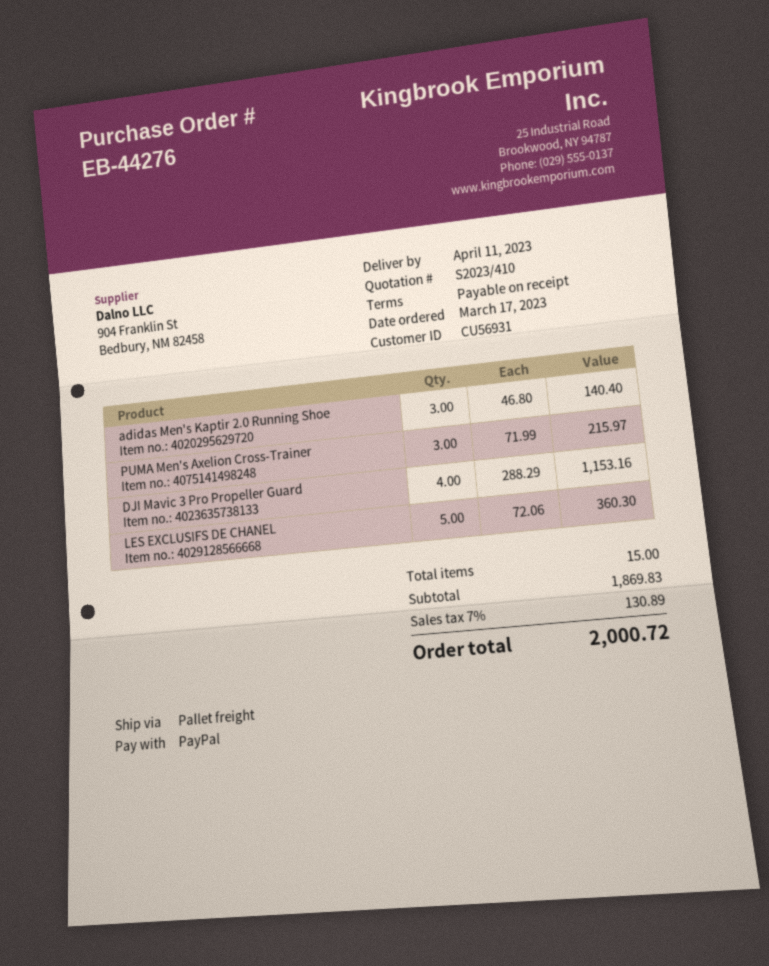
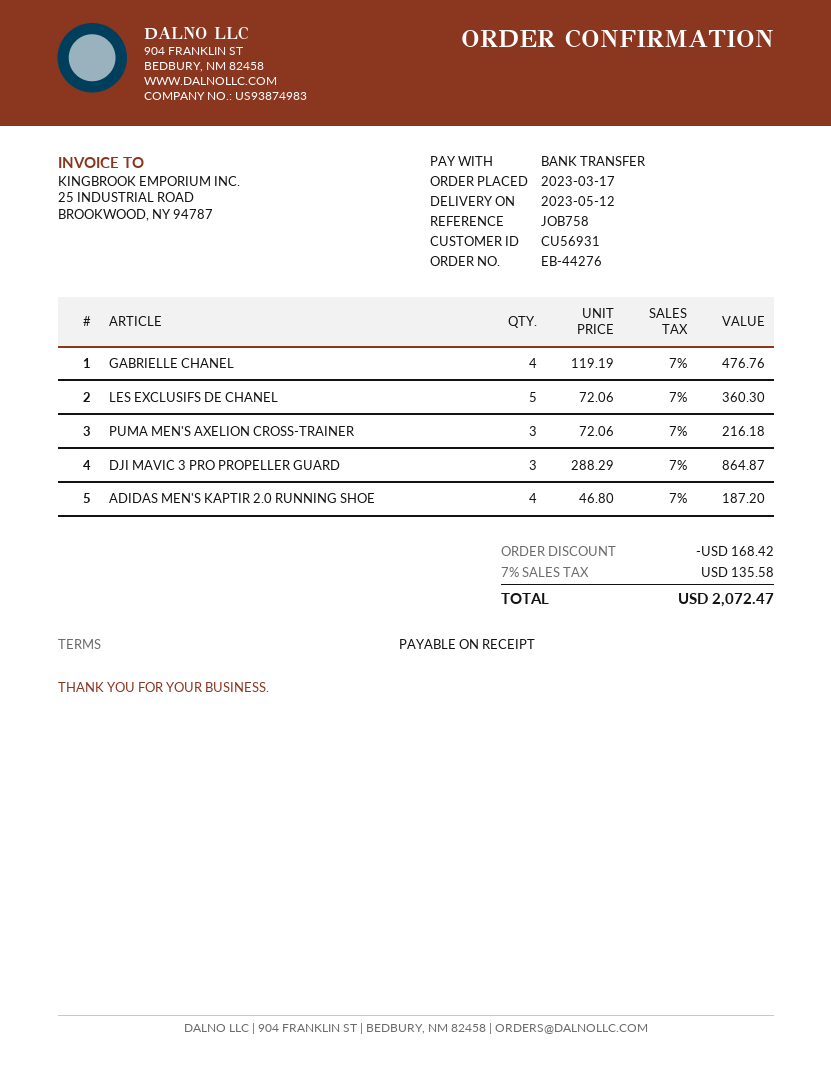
delivery date: 2023-04-11 -> 2023-05-12
payment method: PayPal -> bank transfer
adidas Men's Kaptir 2.0 Running Shoe: 3 x 46.80 = 140.40 -> 4 x 46.80 = 187.20
PUMA Men's Axelion Cross-Trainer: 3 x 71.99 = 215.97 -> 3 x 72.06 = 216.18
DJI Mavic 3 Pro Propeller Guard: 4 x 288.29 = 1153.16 -> 3 x 288.29 = 864.87
GABRIELLE CHANEL: none -> 4 x 119.19 = 476.76
discount: none -> 168.42
tax: 7% = 130.89 -> 7% = 135.58
total: 2000.72 -> 2072.47

